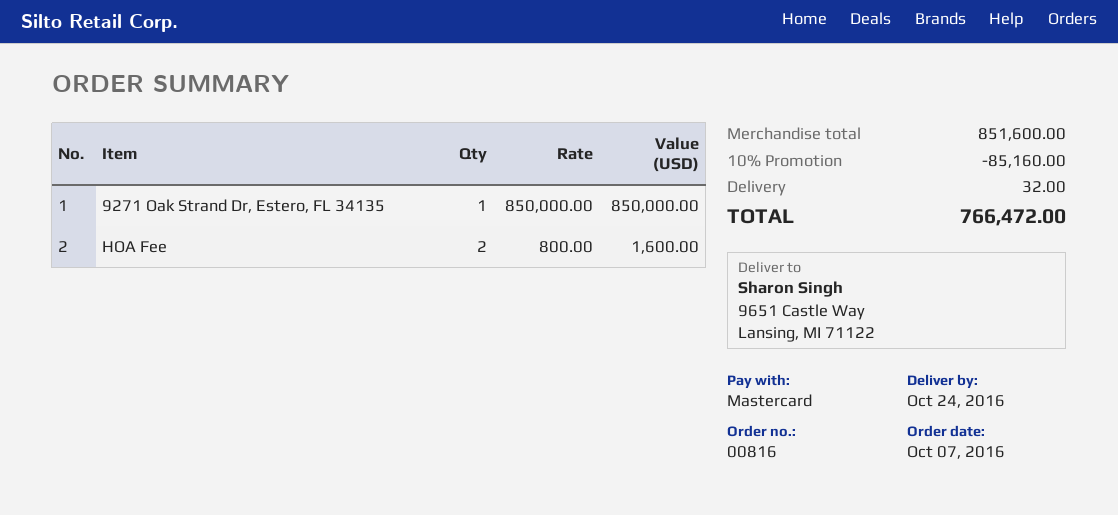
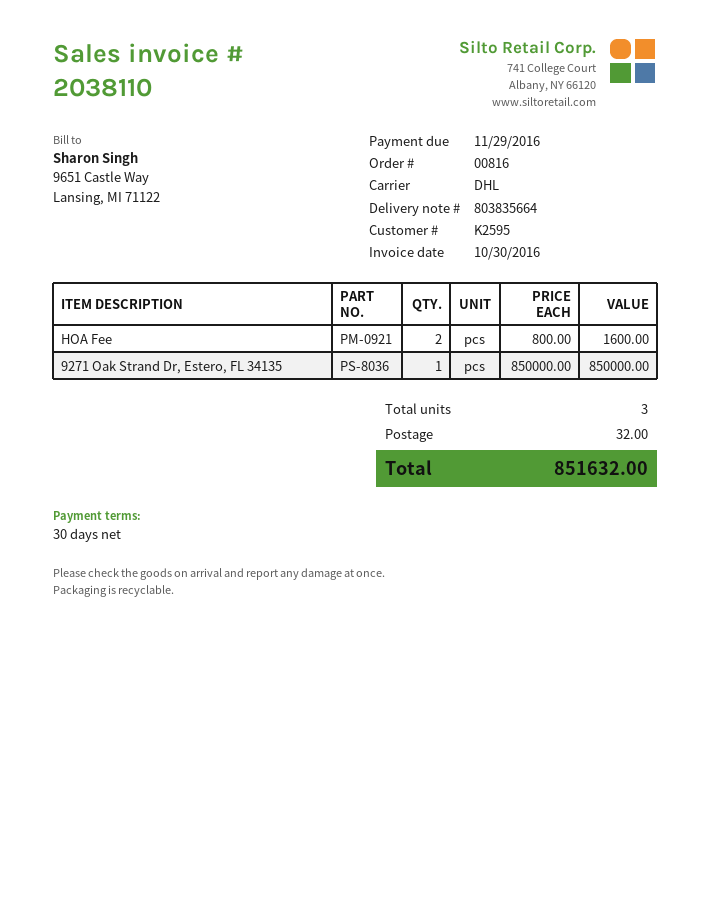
discount: 10% = 85160.00 -> none
total: 766472.00 -> 851632.00

